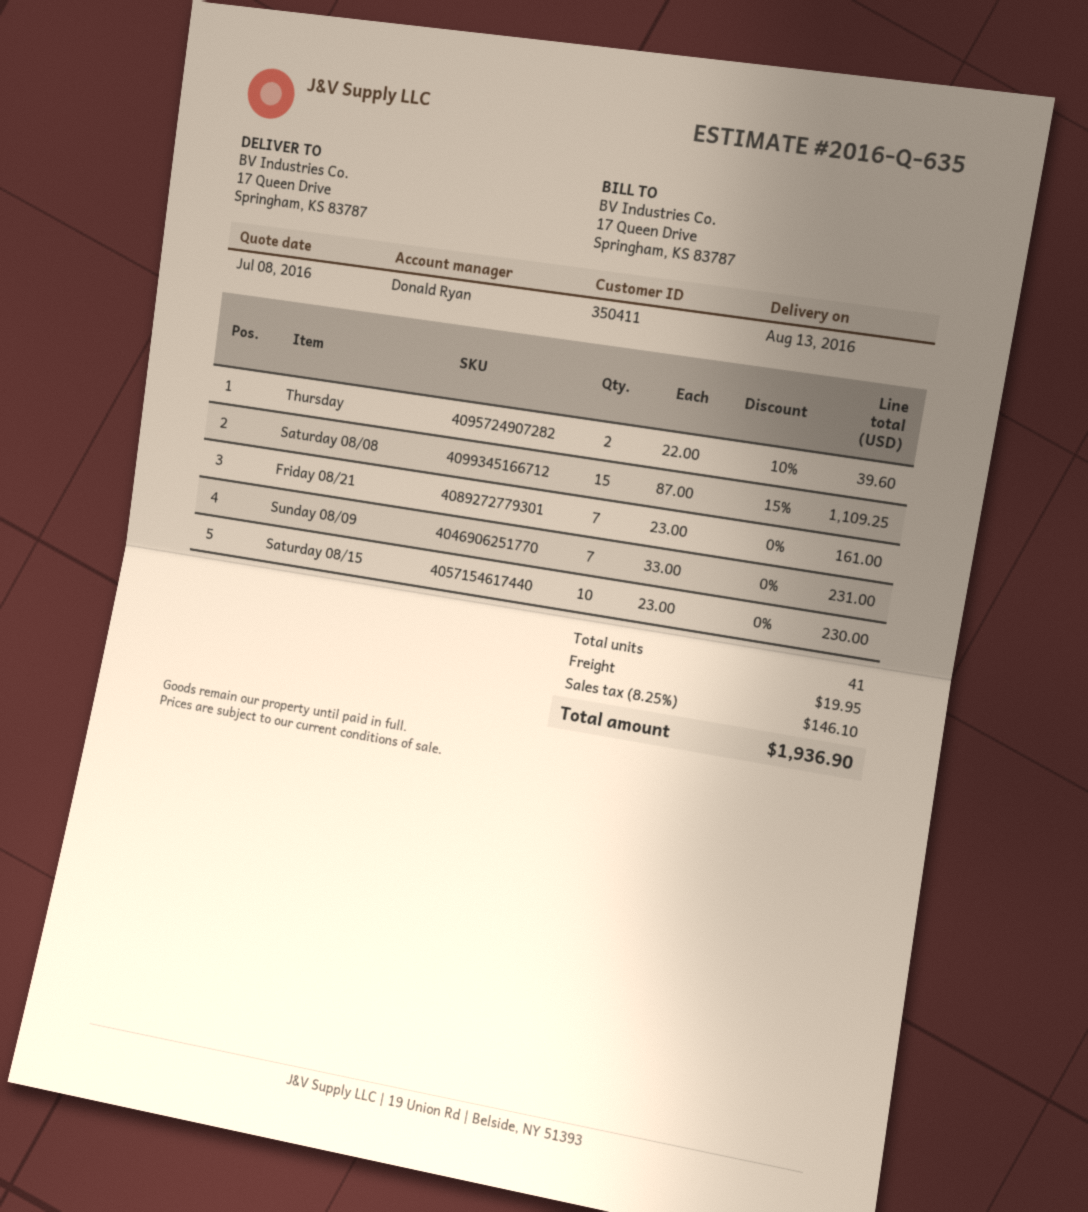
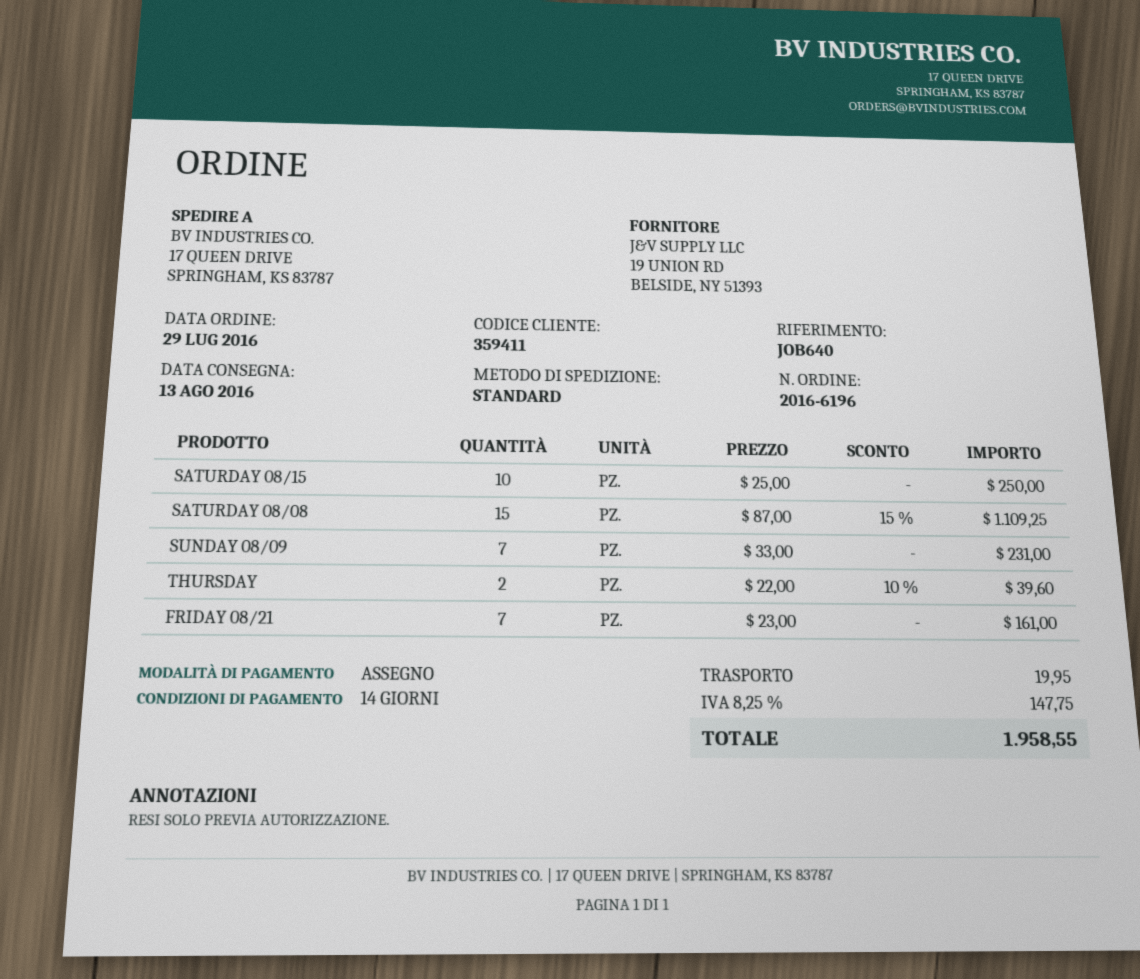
customer number: 350411 -> 359411
Saturday 08/15: 10 x 23.00 = 230.00 -> 10 x 25.00 = 250.00
tax: 8.25% = 146.10 -> 8.25% = 147.75
total: 1936.90 -> 1958.55

